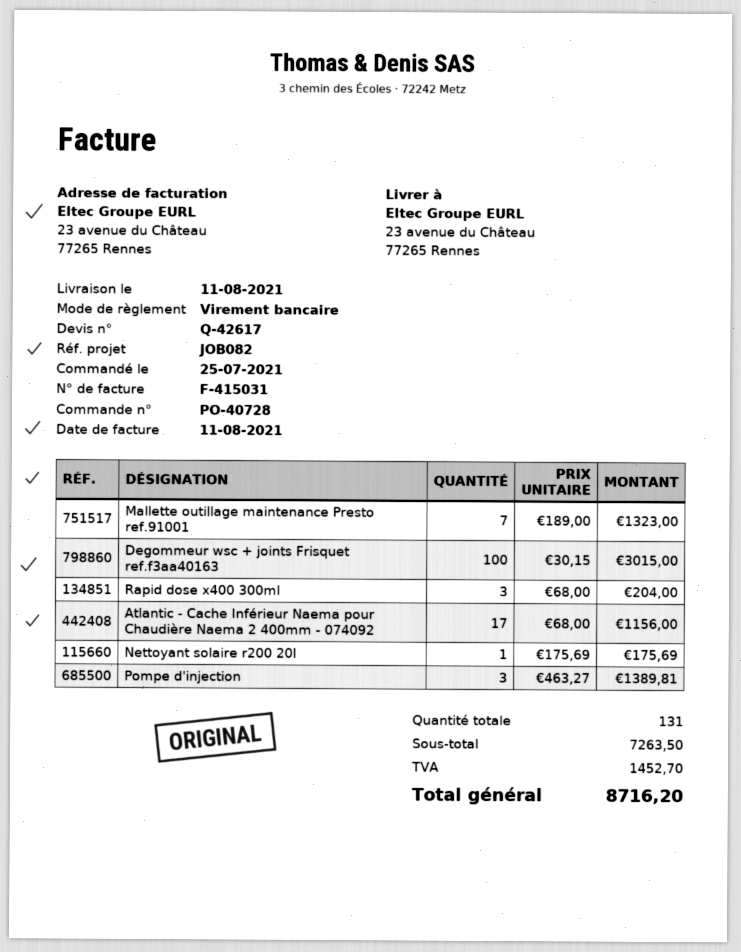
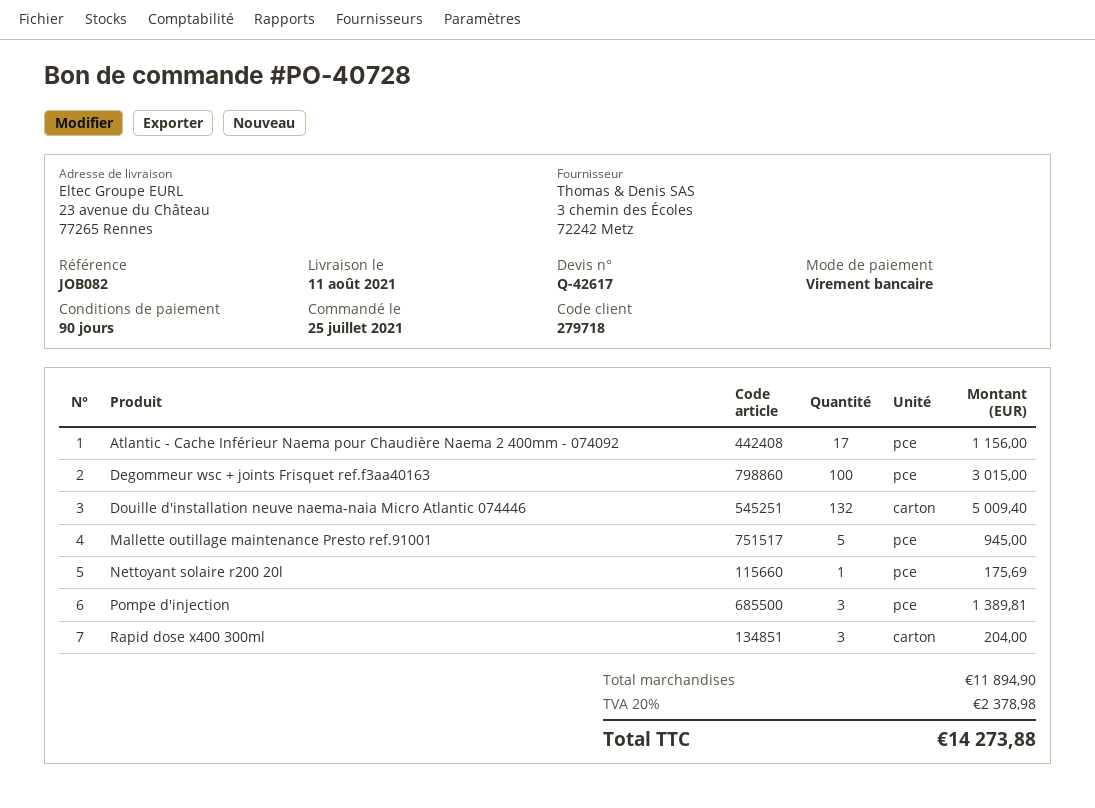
Mallette outillage maintenance Presto ref.91001: 7 for 1323.00 -> 5 for 945.00
Douille d'installation neuve naema-naia Micro Atlantic 074446: none -> 132 for 5009.40
subtotal: 7263.50 -> 11894.90
tax: 1452.70 -> 2378.98
total: 8716.20 -> 14273.88

